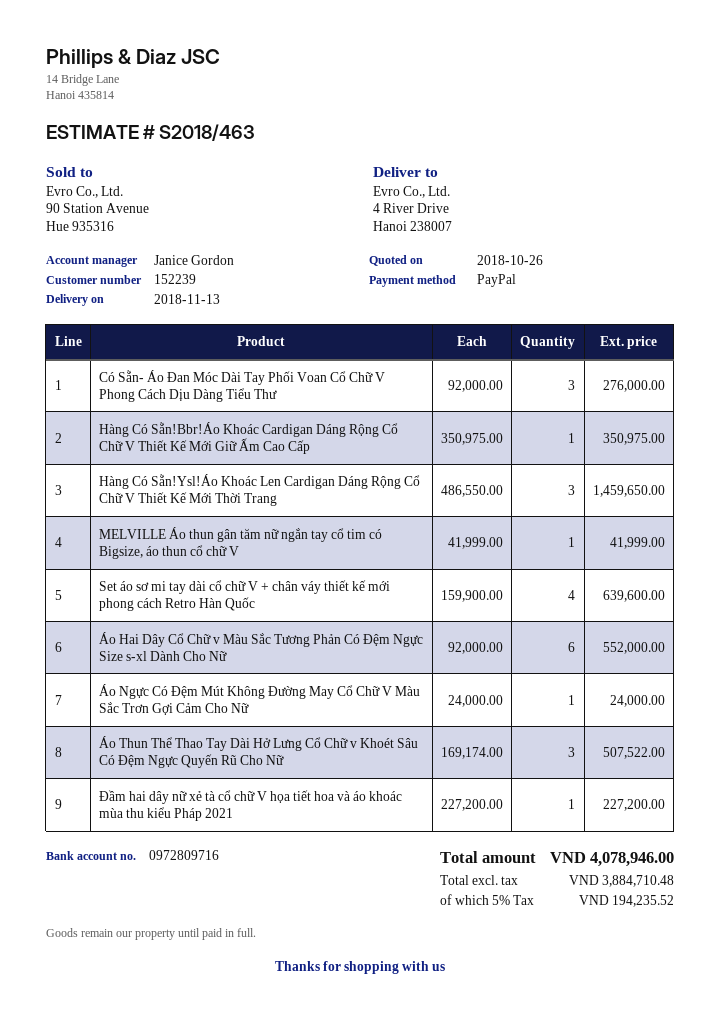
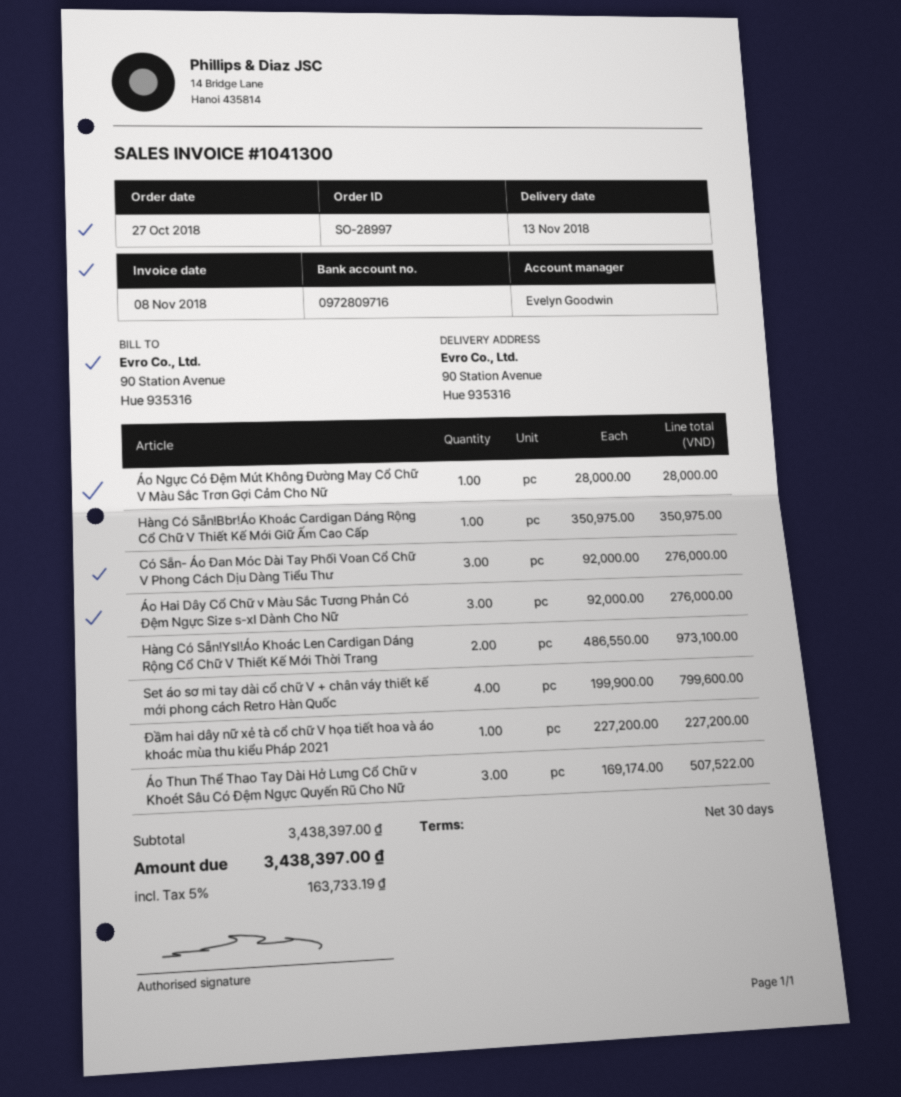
sales rep: Janice Gordon -> Evelyn Goodwin
ship to: 4 River Drive, Hanoi 238007 -> 90 Station Avenue, Hue 935316
Hàng Có Sẵn!Ysl!Áo Khoác Len Cardigan Dáng Rộng Cổ Chữ V Thiết Kế Mới Thời Trang: 3 x 486550.00 = 1459650.00 -> 2 x 486550.00 = 973100.00
MELVILLE Áo thun gân tăm nữ ngắn tay cổ tim có Bigsize, áo thun cổ chữ V: 1 x 41999.00 = 41999.00 -> none
Set áo sơ mi tay dài cổ chữ V + chân váy thiết kế mới phong cách Retro Hàn Quốc: 4 x 159900.00 = 639600.00 -> 4 x 199900.00 = 799600.00
Áo Hai Dây Cổ Chữ v Màu Sắc Tương Phản Có Đệm Ngực Size s-xl Dành Cho Nữ: 6 x 92000.00 = 552000.00 -> 3 x 92000.00 = 276000.00
Áo Ngực Có Đệm Mút Không Đường May Cổ Chữ V Màu Sắc Trơn Gợi Cảm Cho Nữ: 1 x 24000.00 = 24000.00 -> 1 x 28000.00 = 28000.00
tax: 5% = 194235.52 -> 5% = 163733.19
total: 4078946.00 -> 3438397.00

